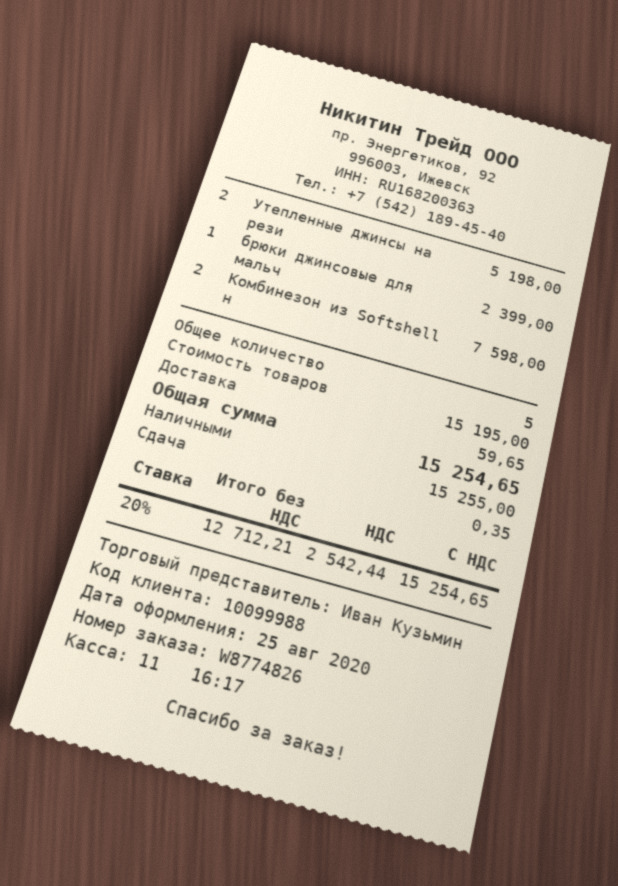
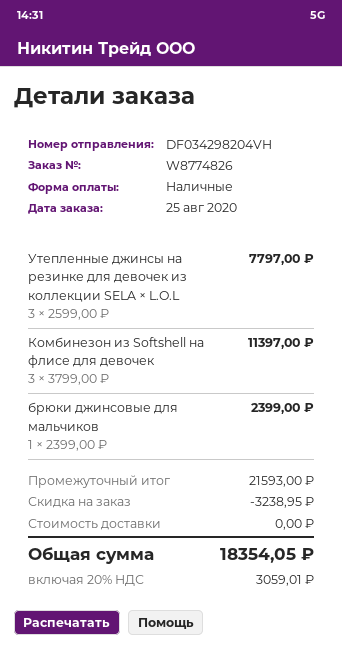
Утепленные джинсы на рези: 2 for 5198.00 -> 3 for 7797.00
Комбинезон из Softshell н: 2 for 7598.00 -> 3 for 11397.00
subtotal: 15195.00 -> 21593.00
discount: none -> 3238.95
shipping: 59.65 -> 0.00
tax: 20% = 2542.44 -> 20% = 3059.01
total: 15254.65 -> 18354.05

